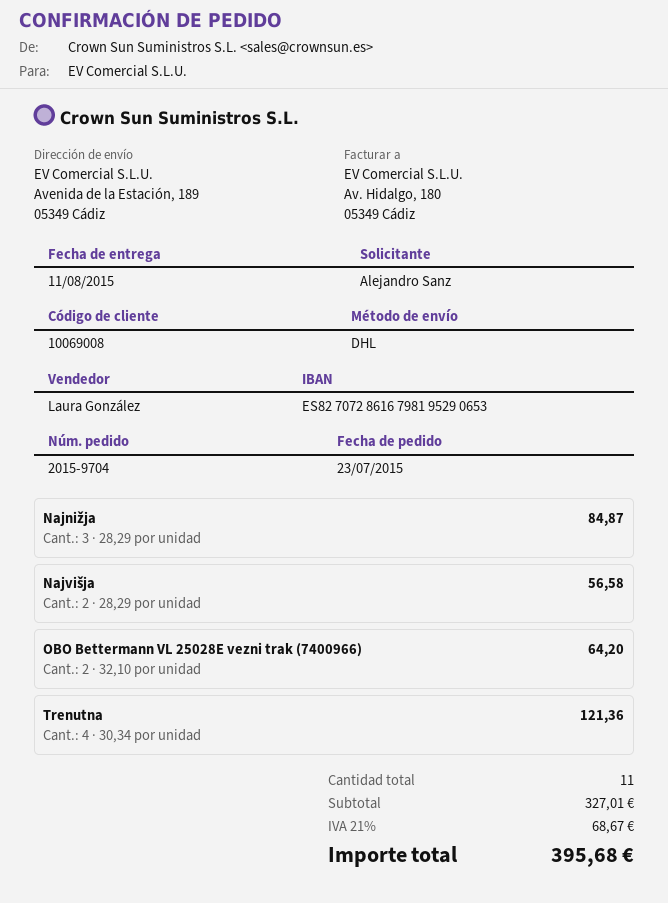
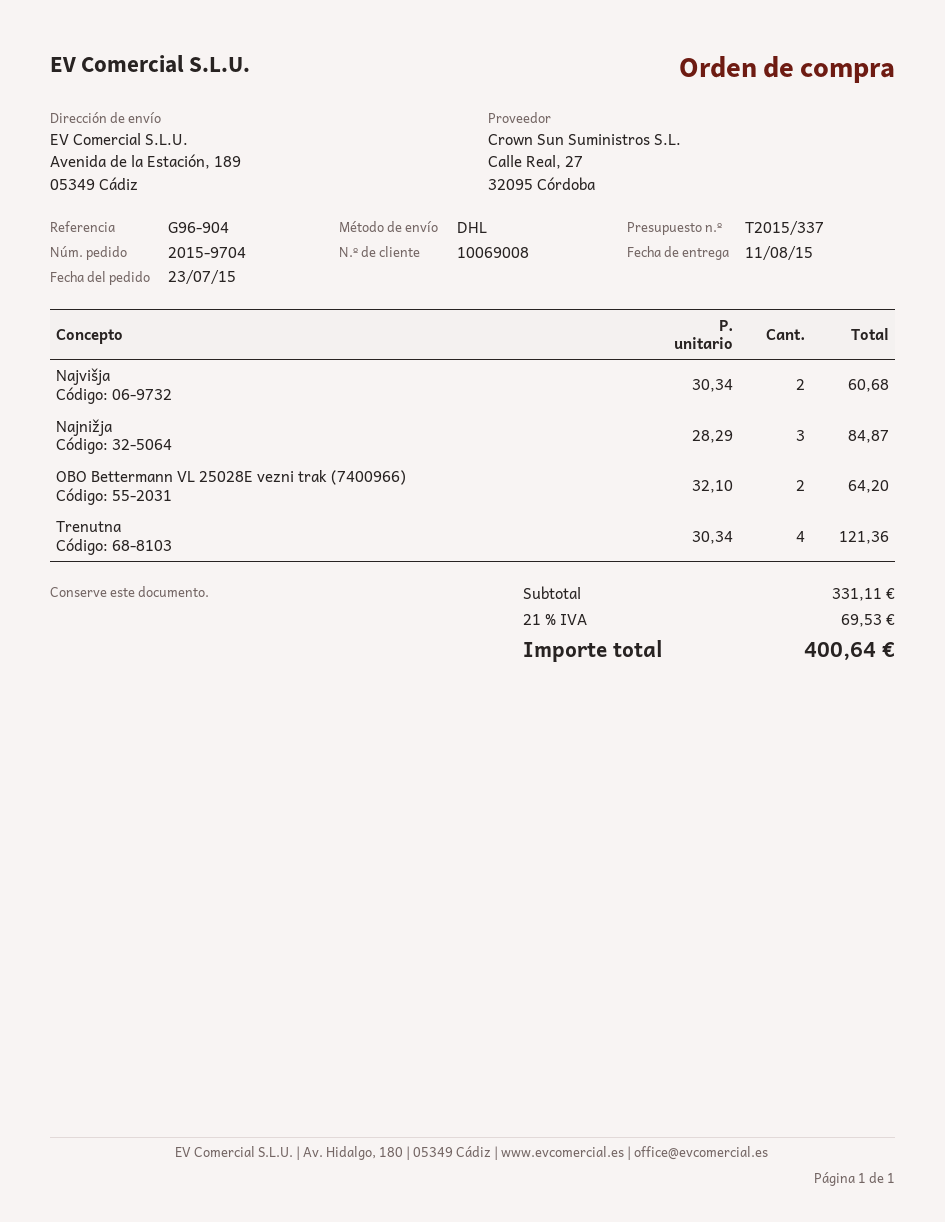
Najvišja: 2 x 28.29 = 56.58 -> 2 x 30.34 = 60.68
subtotal: 327.01 -> 331.11
tax: 21% = 68.67 -> 21% = 69.53
total: 395.68 -> 400.64

